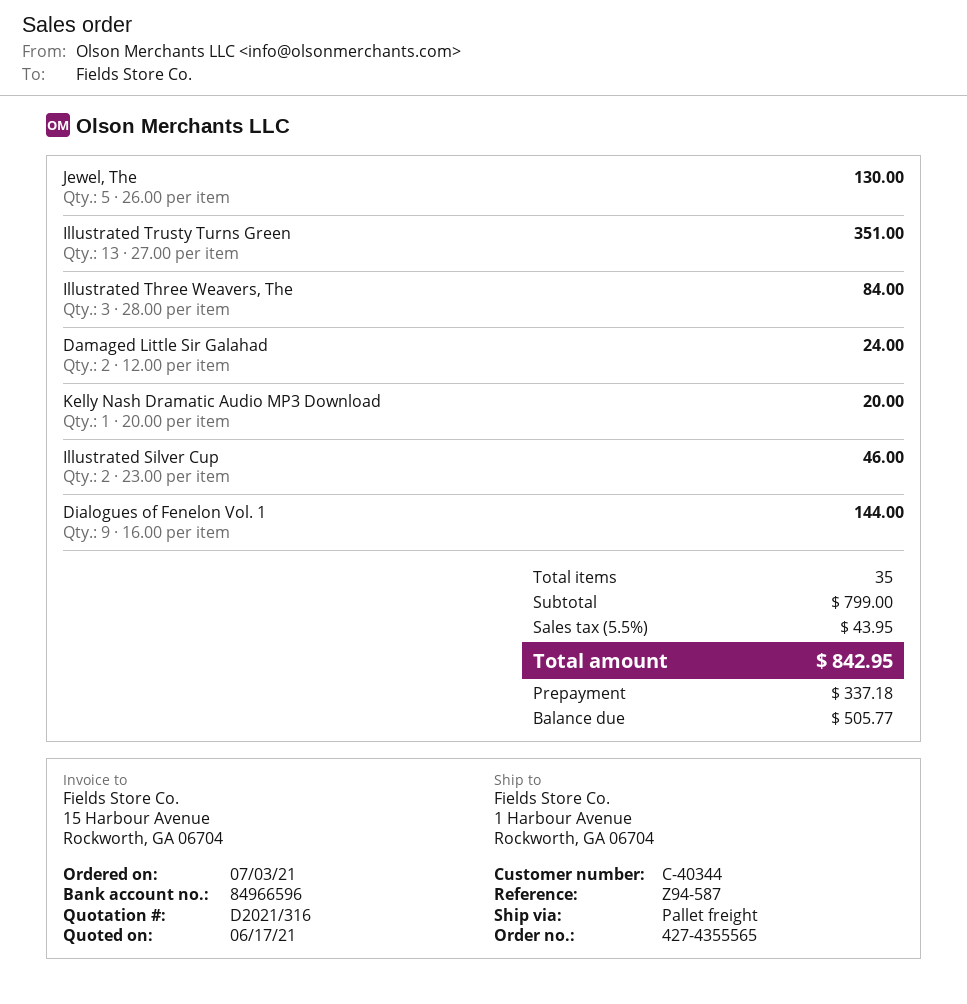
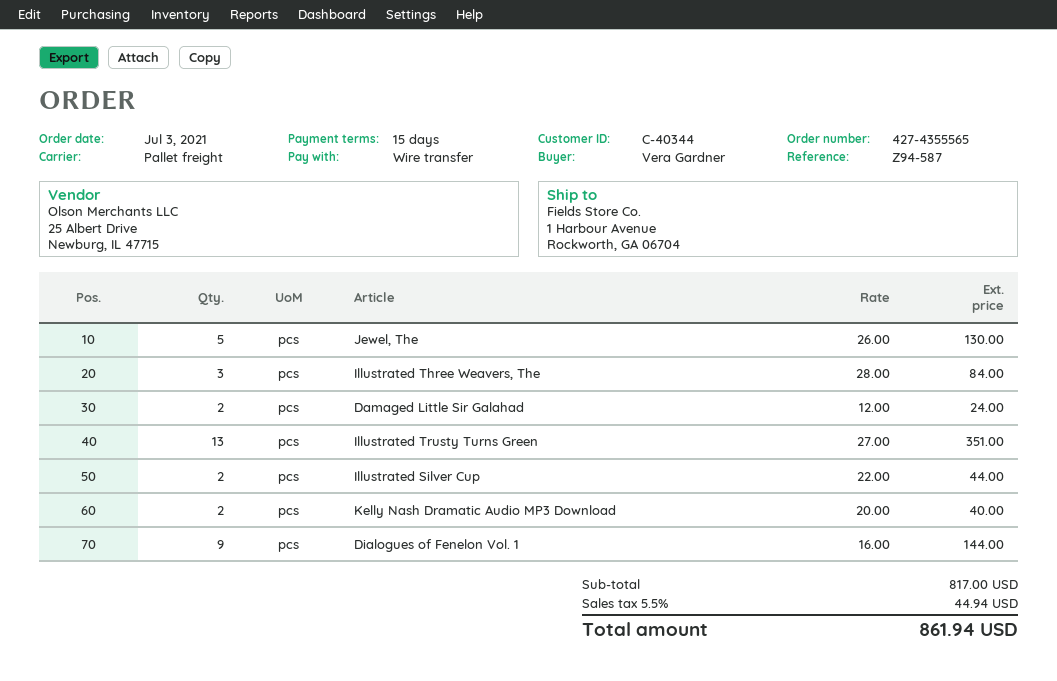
Kelly Nash Dramatic Audio MP3 Download: 1 x 20.00 = 20.00 -> 2 x 20.00 = 40.00
Illustrated Silver Cup: 2 x 23.00 = 46.00 -> 2 x 22.00 = 44.00
subtotal: 799.00 -> 817.00
tax: 5.5% = 43.95 -> 5.5% = 44.94
total: 842.95 -> 861.94

